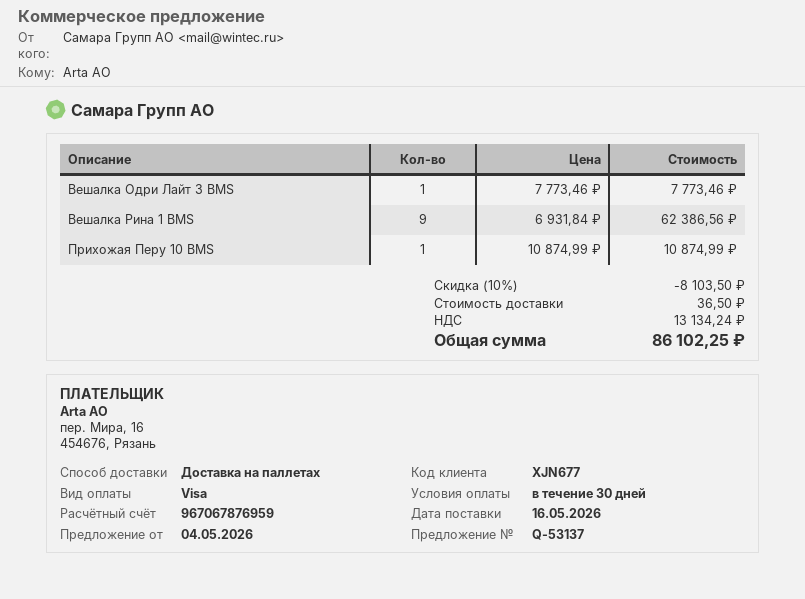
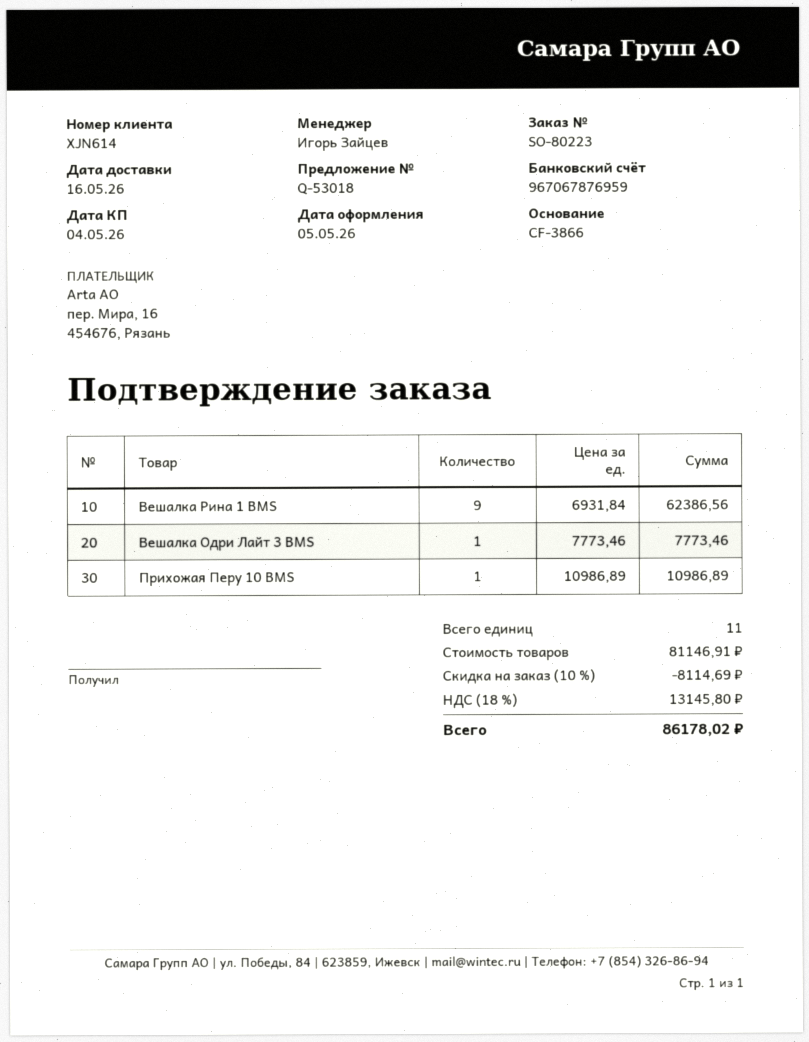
quote number: Q-53137 -> Q-53018
customer number: XJN677 -> XJN614
Прихожая Перу 10 BMS: 1 x 10874.99 = 10874.99 -> 1 x 10986.89 = 10986.89
discount: 10% = 8103.50 -> 10% = 8114.69
shipping: 36.50 -> none
tax: 13134.24 -> 13145.80
total: 86102.25 -> 86178.02

